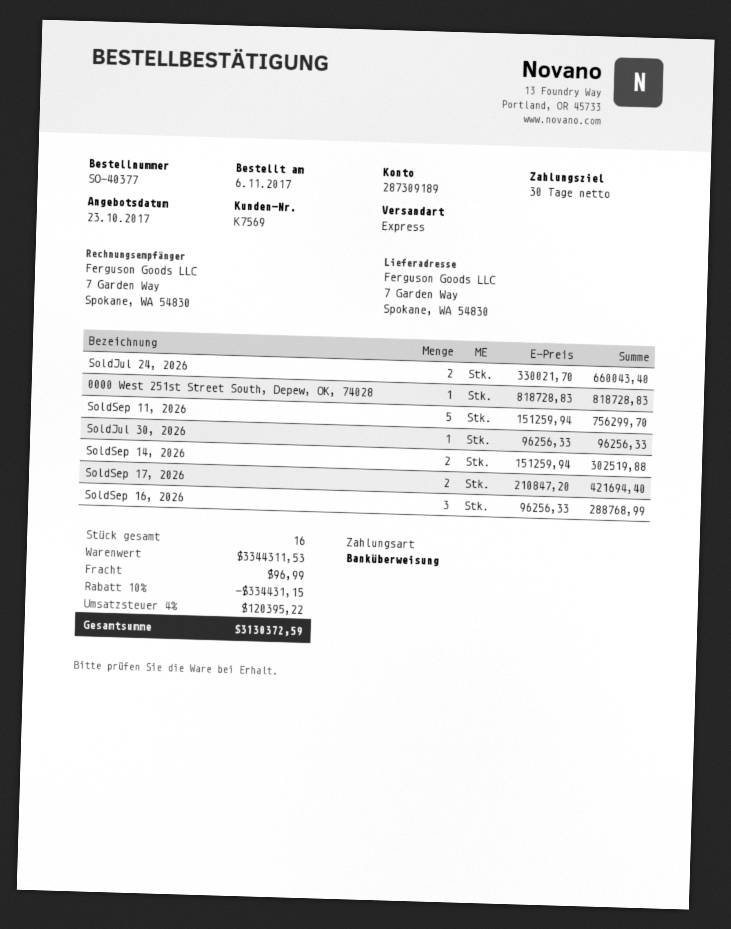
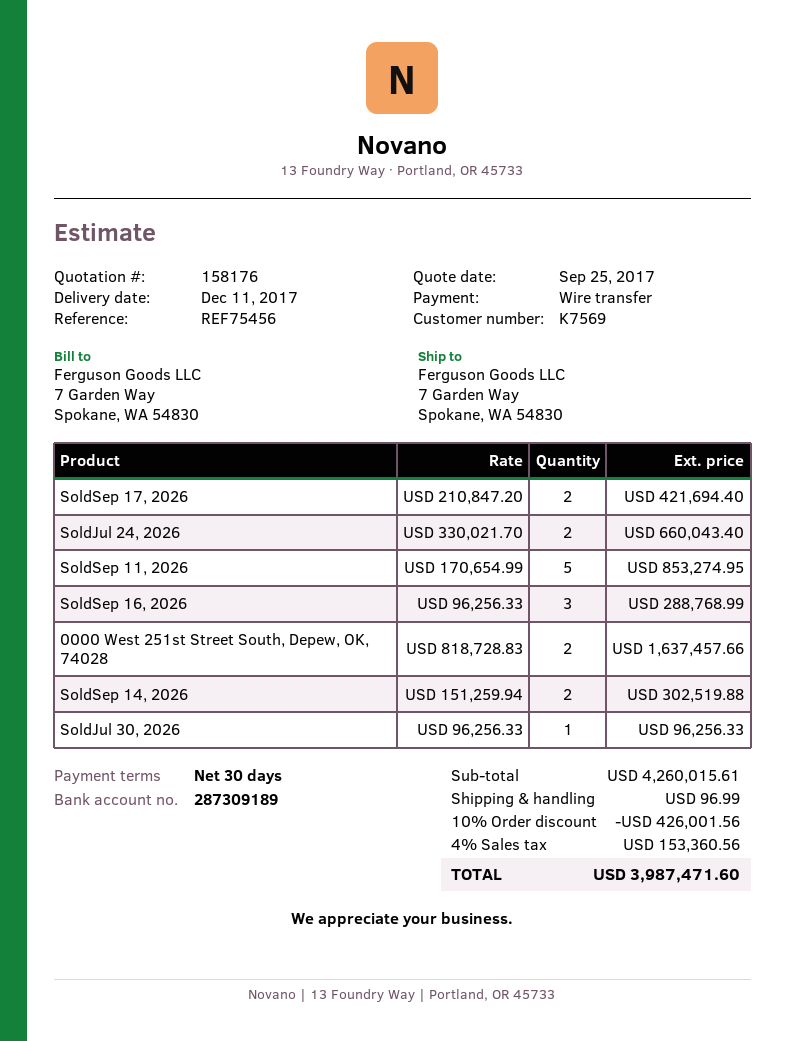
quote date: 2017-10-23 -> 2017-09-25
0000 West 251st Street South, Depew, OK, 74028: 1 x 818728.83 = 818728.83 -> 2 x 818728.83 = 1637457.66
SoldSep 11, 2026: 5 x 151259.94 = 756299.70 -> 5 x 170654.99 = 853274.95
subtotal: 3344311.53 -> 4260015.61
discount: 10% = 334431.15 -> 10% = 426001.56
tax: 4% = 120395.22 -> 4% = 153360.56
total: 3130372.59 -> 3987471.60

